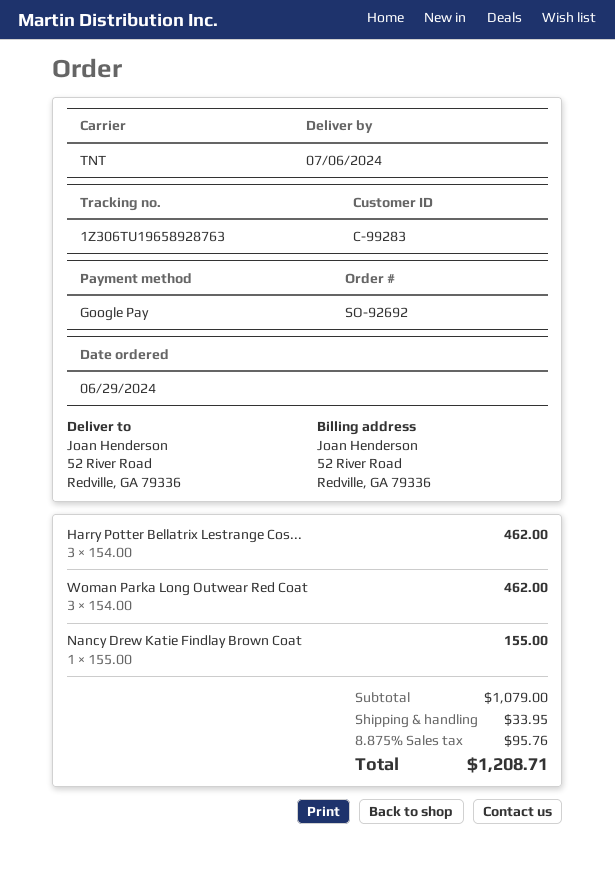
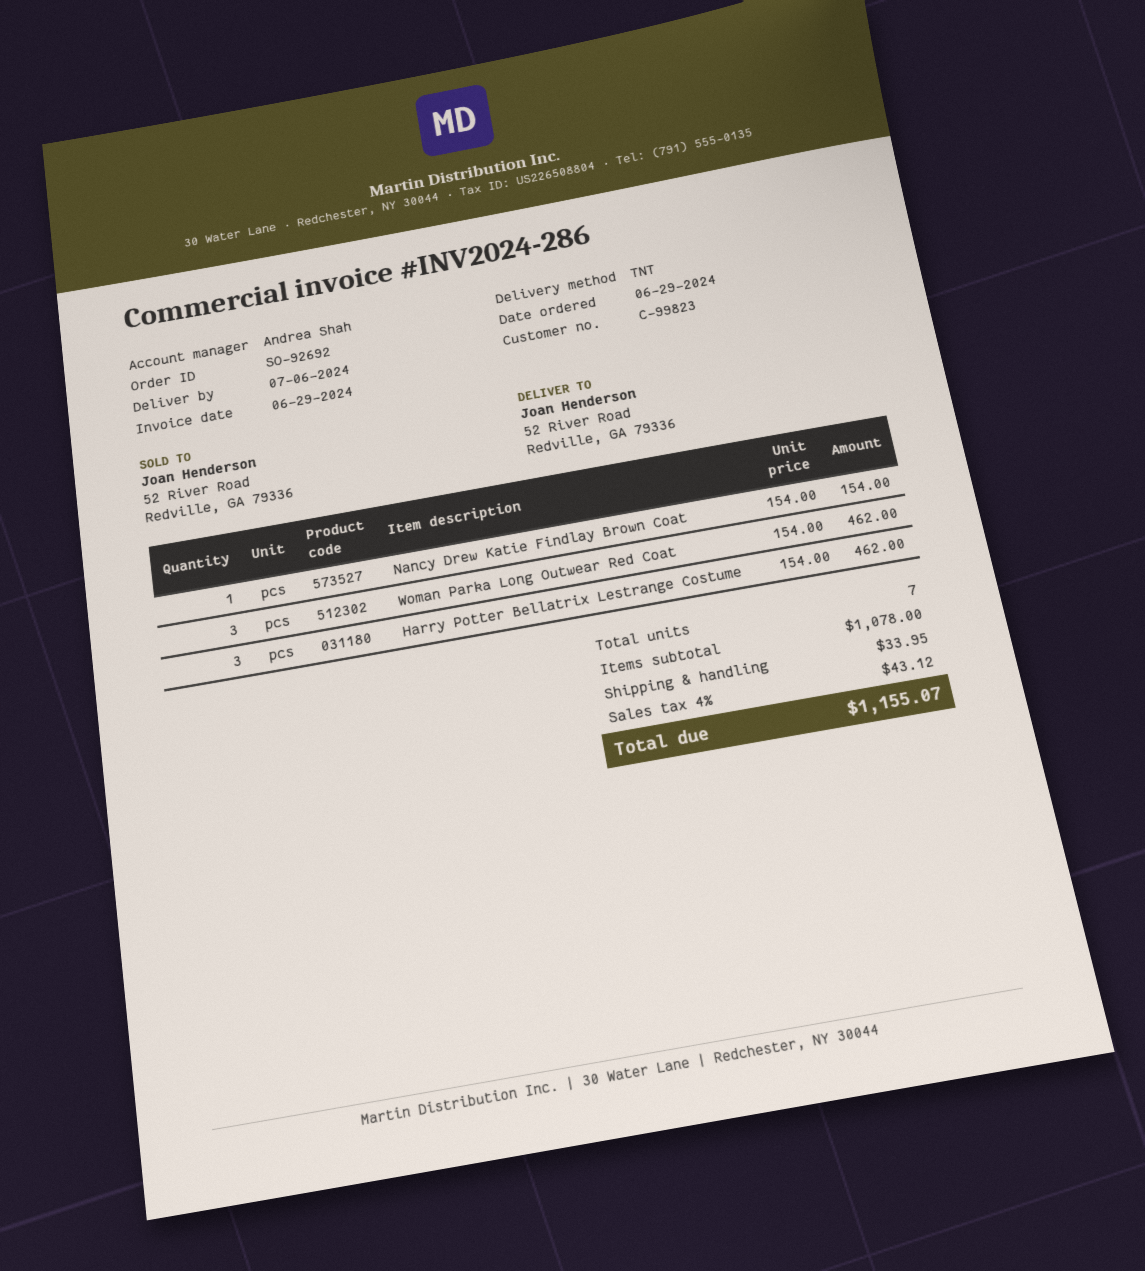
customer number: C-99283 -> C-99823
Nancy Drew Katie Findlay Brown Coat: 1 x 155.00 = 155.00 -> 1 x 154.00 = 154.00
subtotal: 1079.00 -> 1078.00
tax: 8.875% = 95.76 -> 4% = 43.12
total: 1208.71 -> 1155.07

